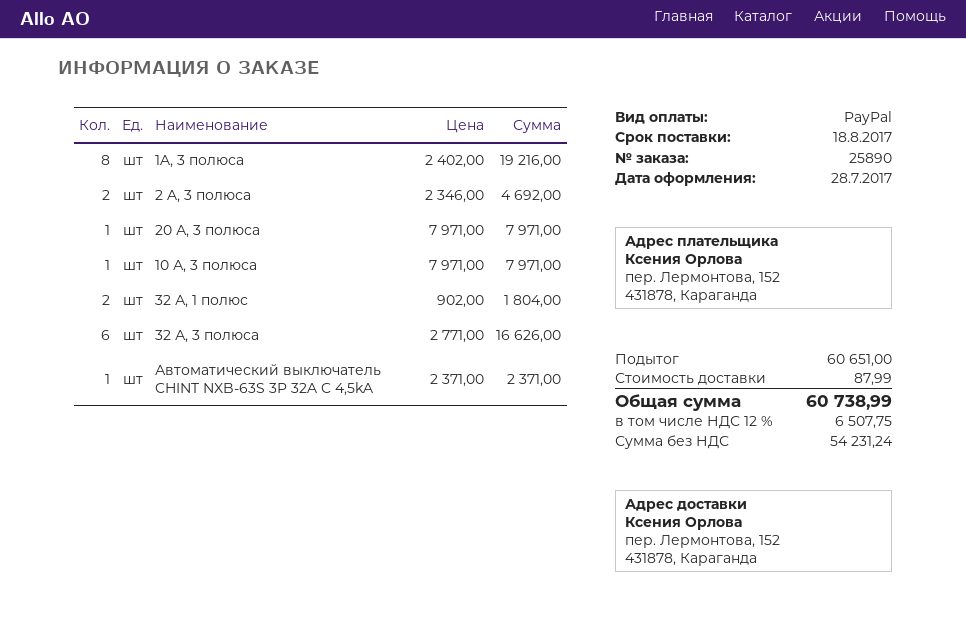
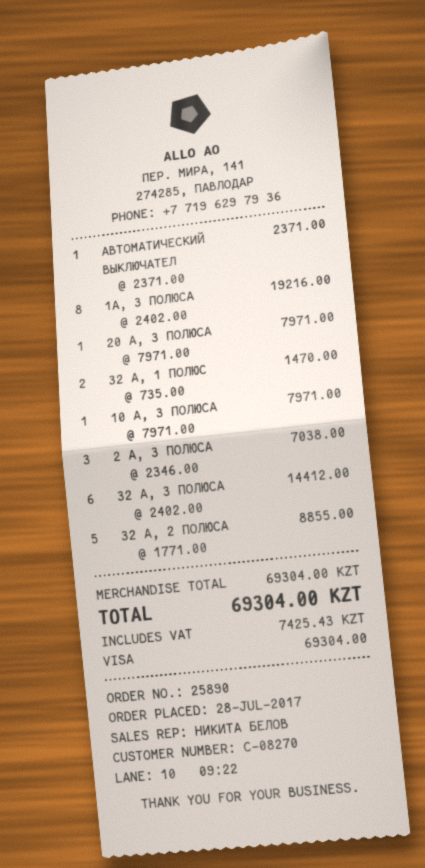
payment method: PayPal -> Visa
2 A, 3 полюса: 2 x 2346.00 = 4692.00 -> 3 x 2346.00 = 7038.00
32 А, 1 полюс: 2 x 902.00 = 1804.00 -> 2 x 735.00 = 1470.00
32 А, 3 полюса: 6 x 2771.00 = 16626.00 -> 6 x 2402.00 = 14412.00
32 А, 2 ПОЛЮСА: none -> 5 x 1771.00 = 8855.00
subtotal: 60651.00 -> 69304.00
shipping: 87.99 -> none
tax: 6507.75 -> 7425.43
total: 60738.99 -> 69304.00

